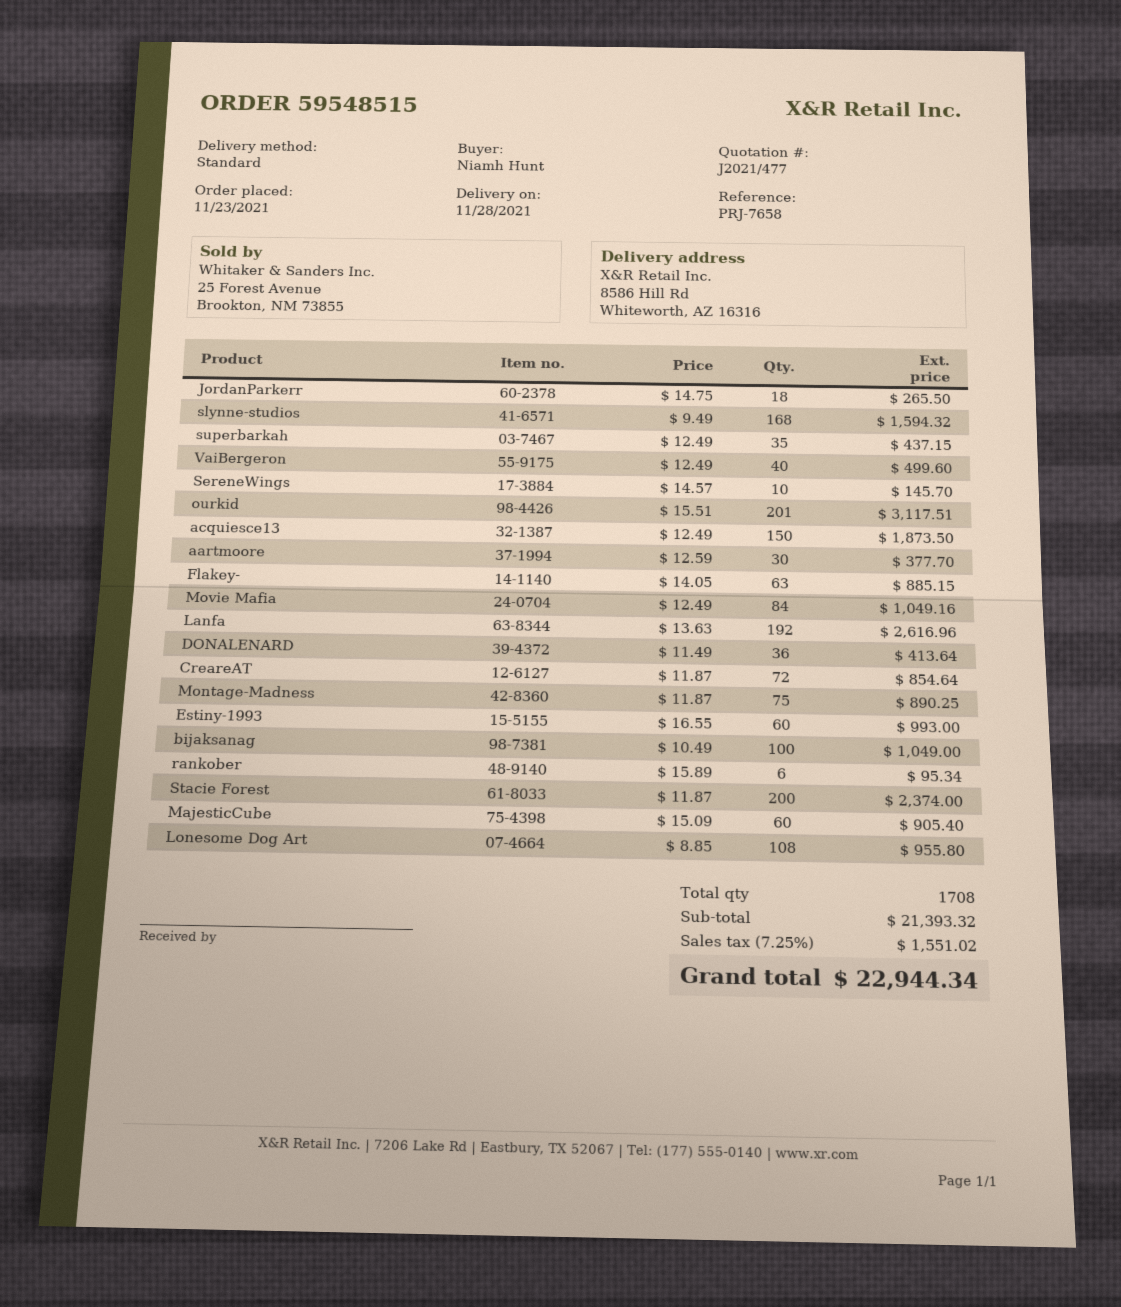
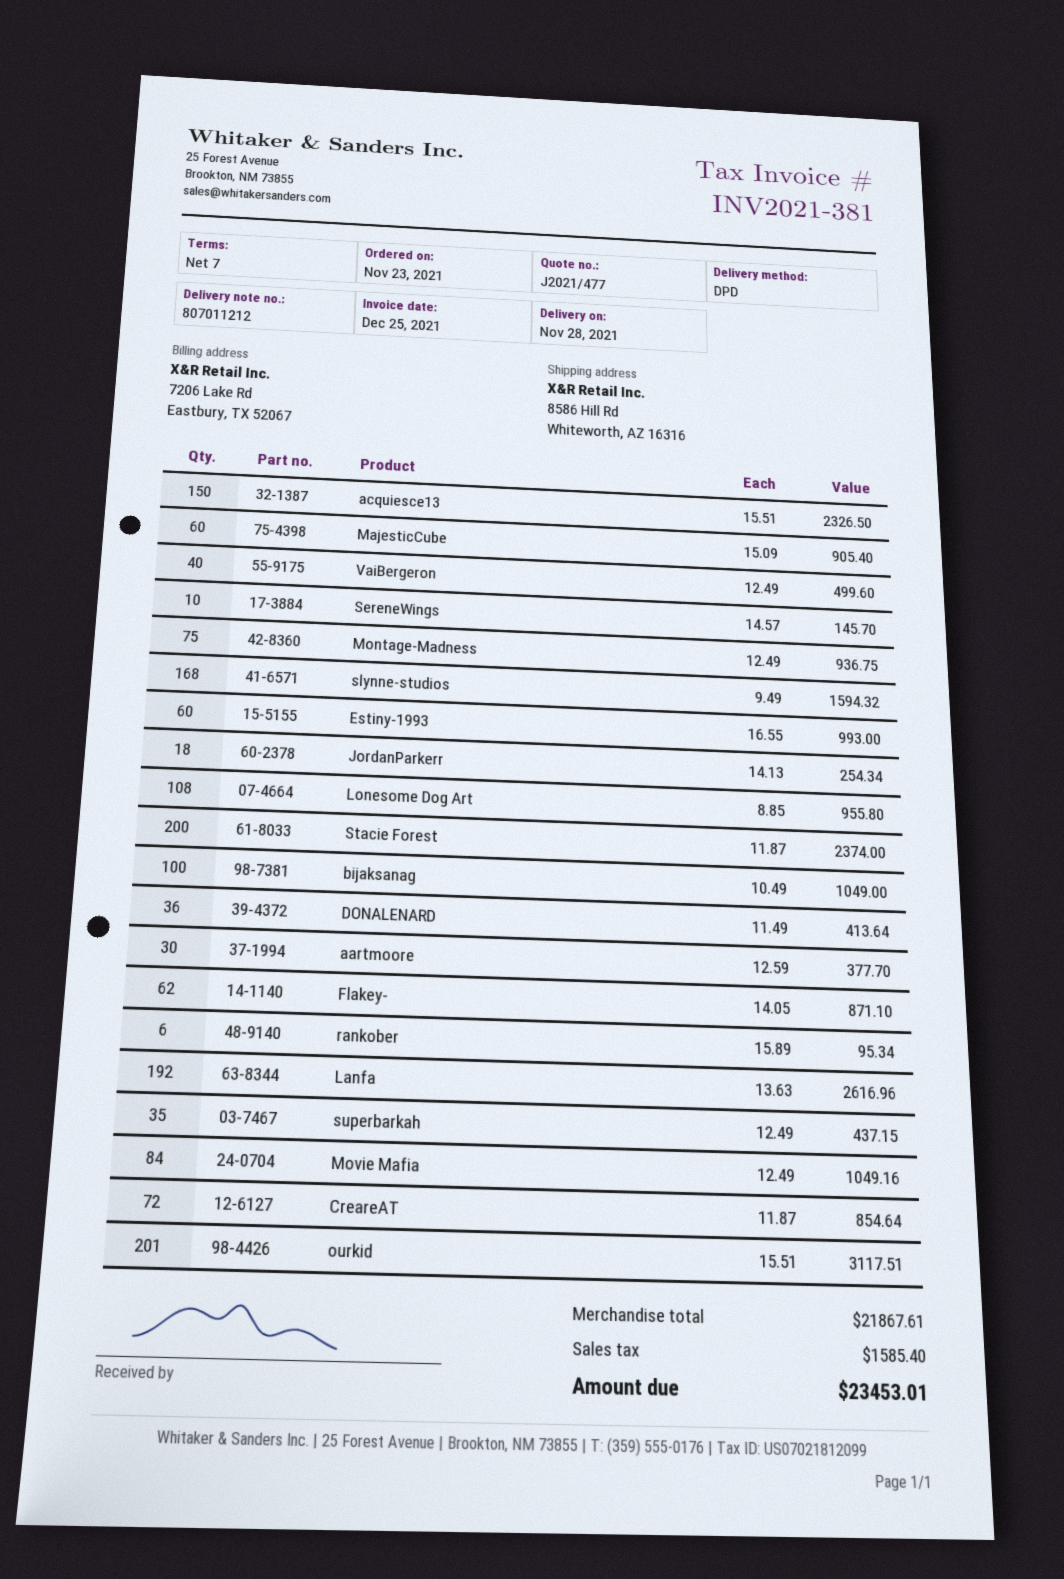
shipping method: standard -> DPD
JordanParkerr: 18 x 14.75 = 265.50 -> 18 x 14.13 = 254.34
acquiesce13: 150 x 12.49 = 1873.50 -> 150 x 15.51 = 2326.50
Flakey-: 63 x 14.05 = 885.15 -> 62 x 14.05 = 871.10
Montage-Madness: 75 x 11.87 = 890.25 -> 75 x 12.49 = 936.75
subtotal: 21393.32 -> 21867.61
tax: 1551.02 -> 1585.40
total: 22944.34 -> 23453.01

